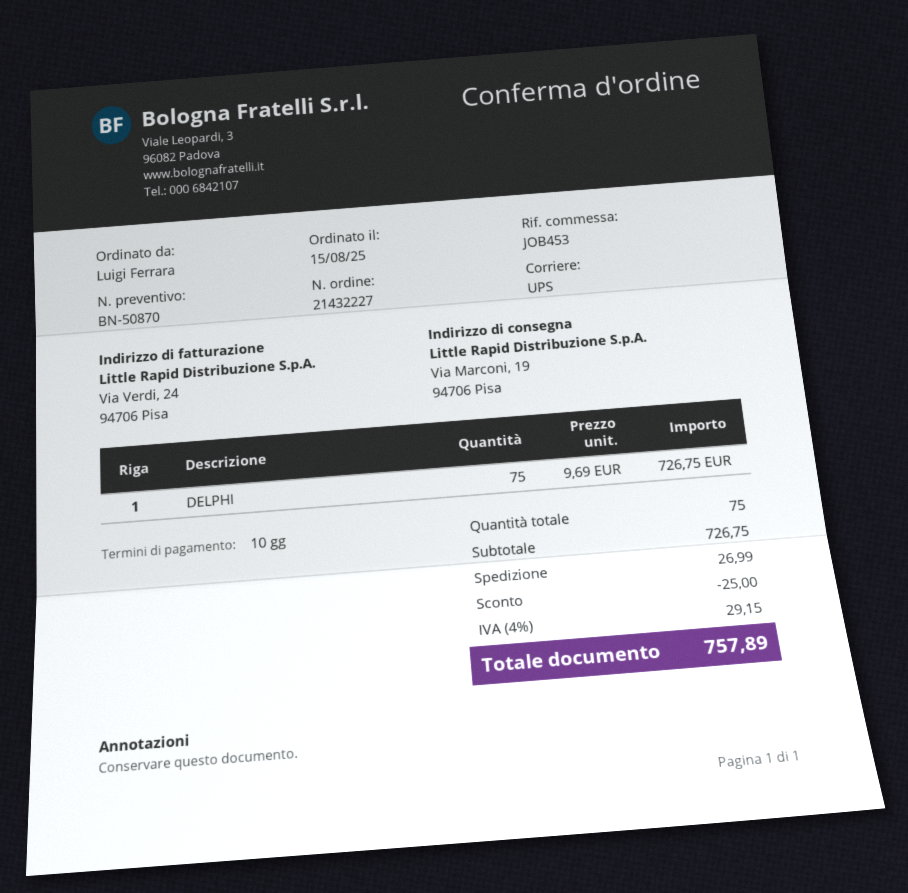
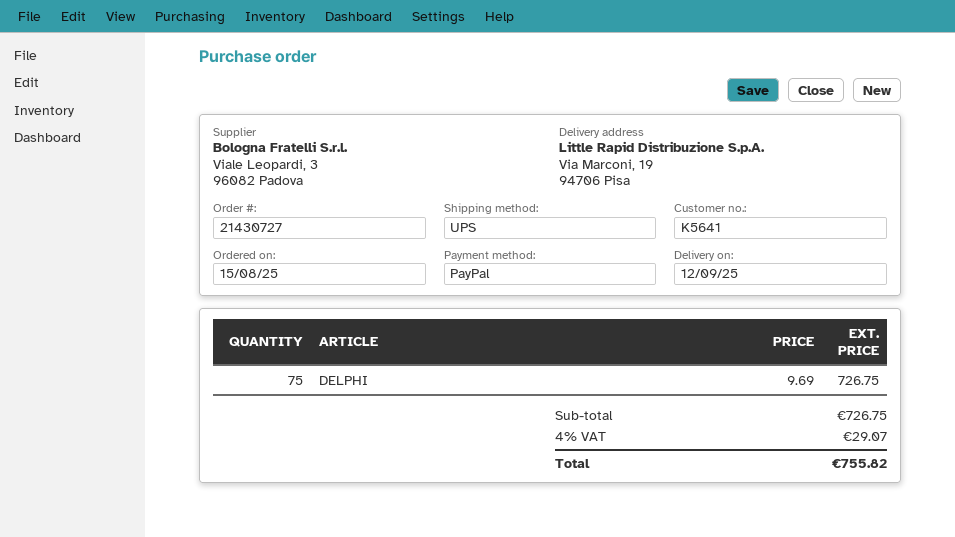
order number: 21432227 -> 21430727
discount: 25.00 -> none
shipping: 26.99 -> none
tax: 4% = 29.15 -> 4% = 29.07
total: 757.89 -> 755.82

